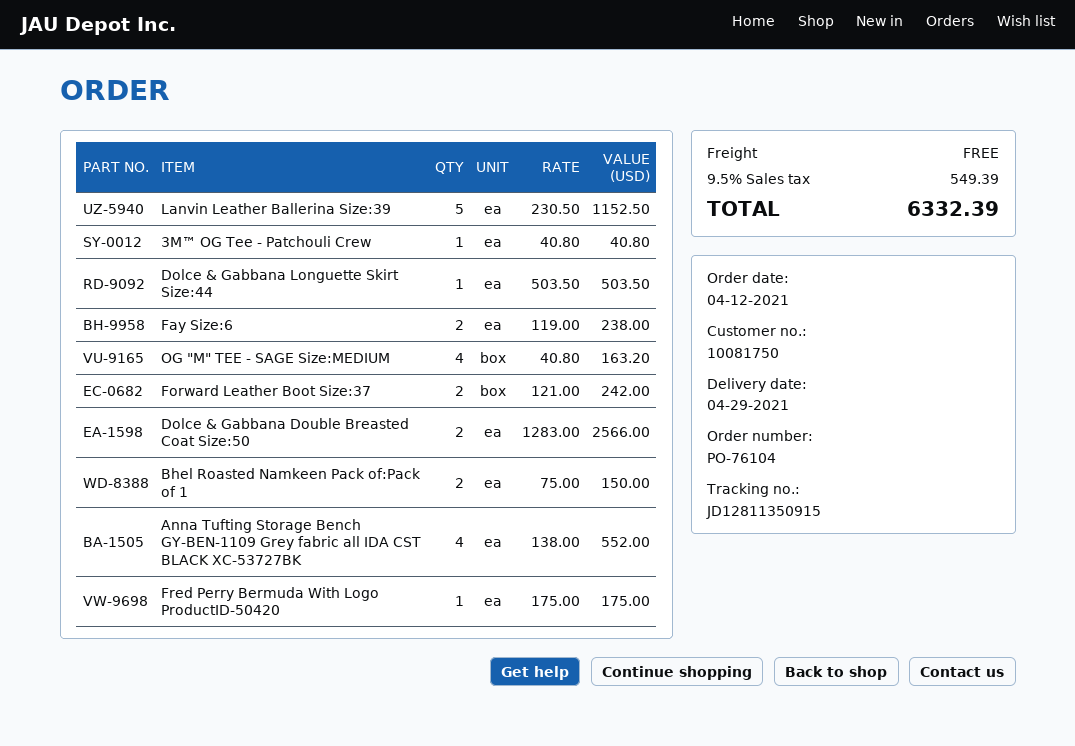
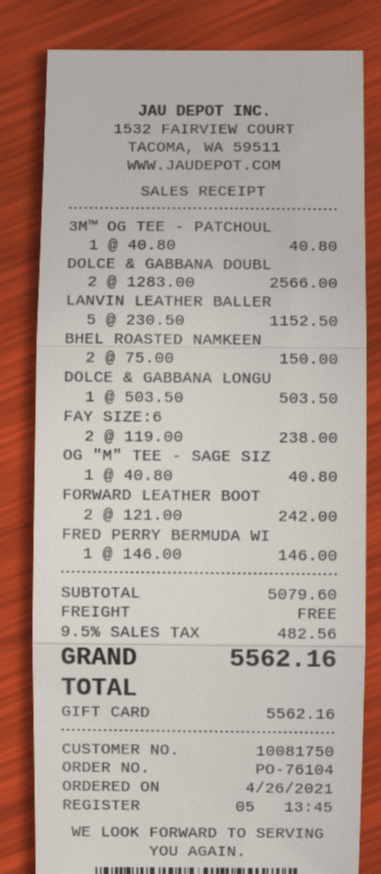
order date: 2021-04-12 -> 2021-04-26
OG "M" TEE - SAGE Size:MEDIUM: 4 x 40.80 = 163.20 -> 1 x 40.80 = 40.80
Anna Tufting Storage Bench GY-BEN-1109 Grey fabric all IDA CST BLACK XC-53727BK: 4 x 138.00 = 552.00 -> none
Fred Perry Bermuda With Logo ProductID-50420: 1 x 175.00 = 175.00 -> 1 x 146.00 = 146.00
tax: 9.5% = 549.39 -> 9.5% = 482.56
total: 6332.39 -> 5562.16

